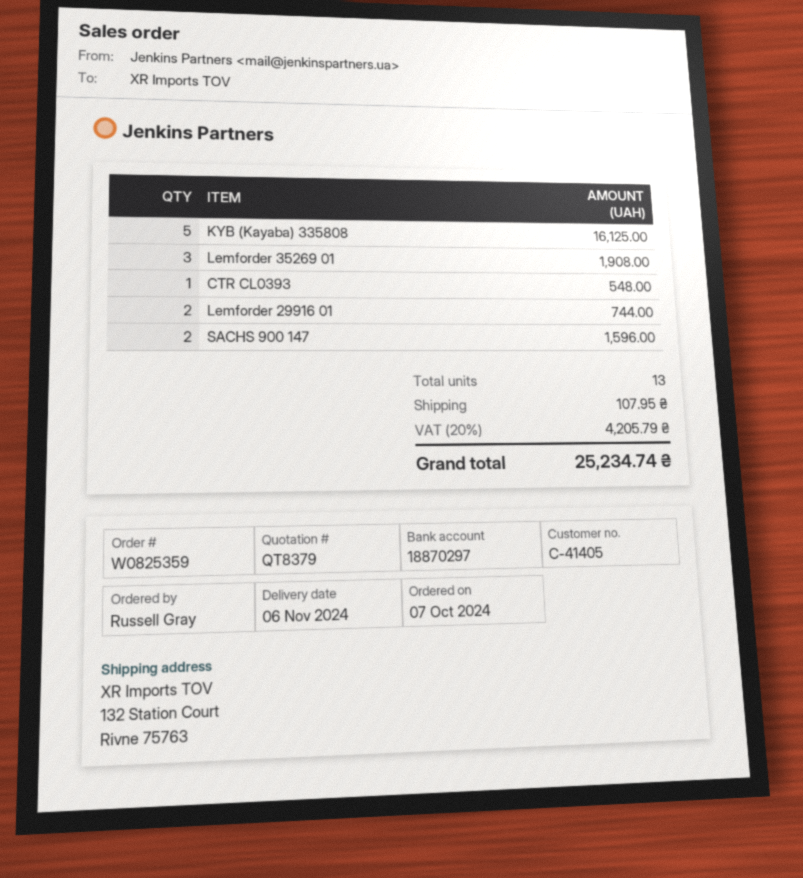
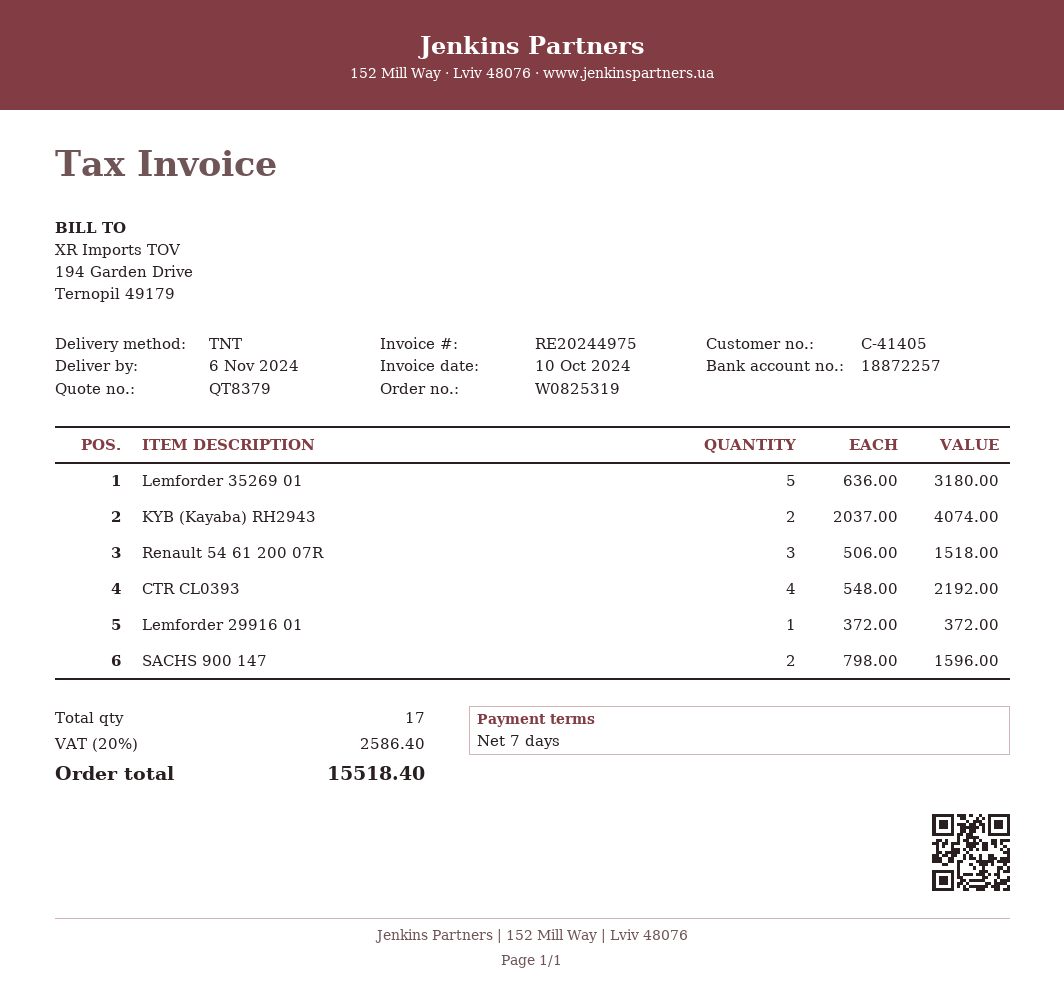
order number: W0825359 -> W0825319
bank account: 18870297 -> 18872257
KYB (Kayaba) 335808: 5 for 16125.00 -> none
Lemforder 35269 01: 3 for 1908.00 -> 5 for 3180.00
CTR CL0393: 1 for 548.00 -> 4 for 2192.00
Lemforder 29916 01: 2 for 744.00 -> 1 for 372.00
KYB (Kayaba) RH2943: none -> 2 for 4074.00
Renault 54 61 200 07R: none -> 3 for 1518.00
total quantity: 13 -> 17
shipping: 107.95 -> none
tax: 20% = 4205.79 -> 20% = 2586.40
total: 25234.74 -> 15518.40

